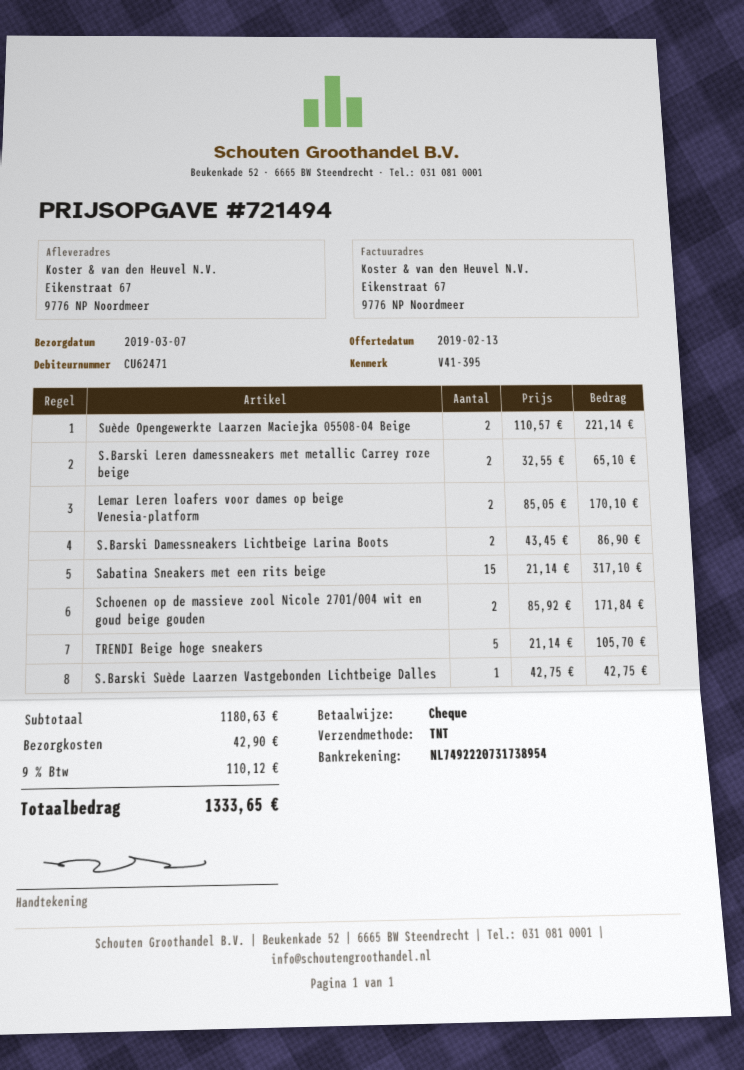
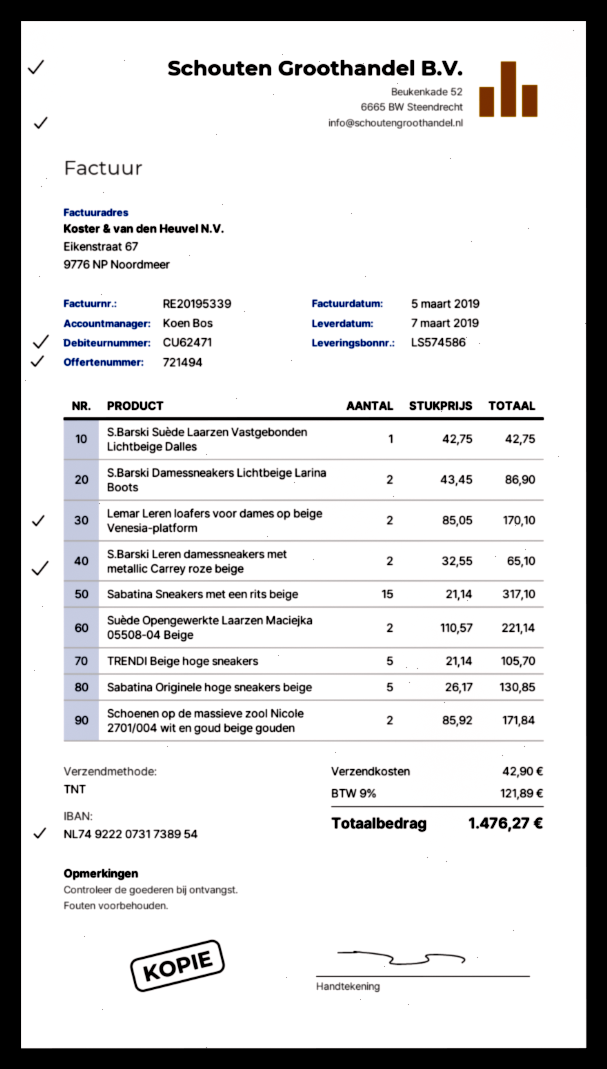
Sabatina Originele hoge sneakers beige: none -> 5 x 26.17 = 130.85
tax: 9% = 110.12 -> 9% = 121.89
total: 1333.65 -> 1476.27

